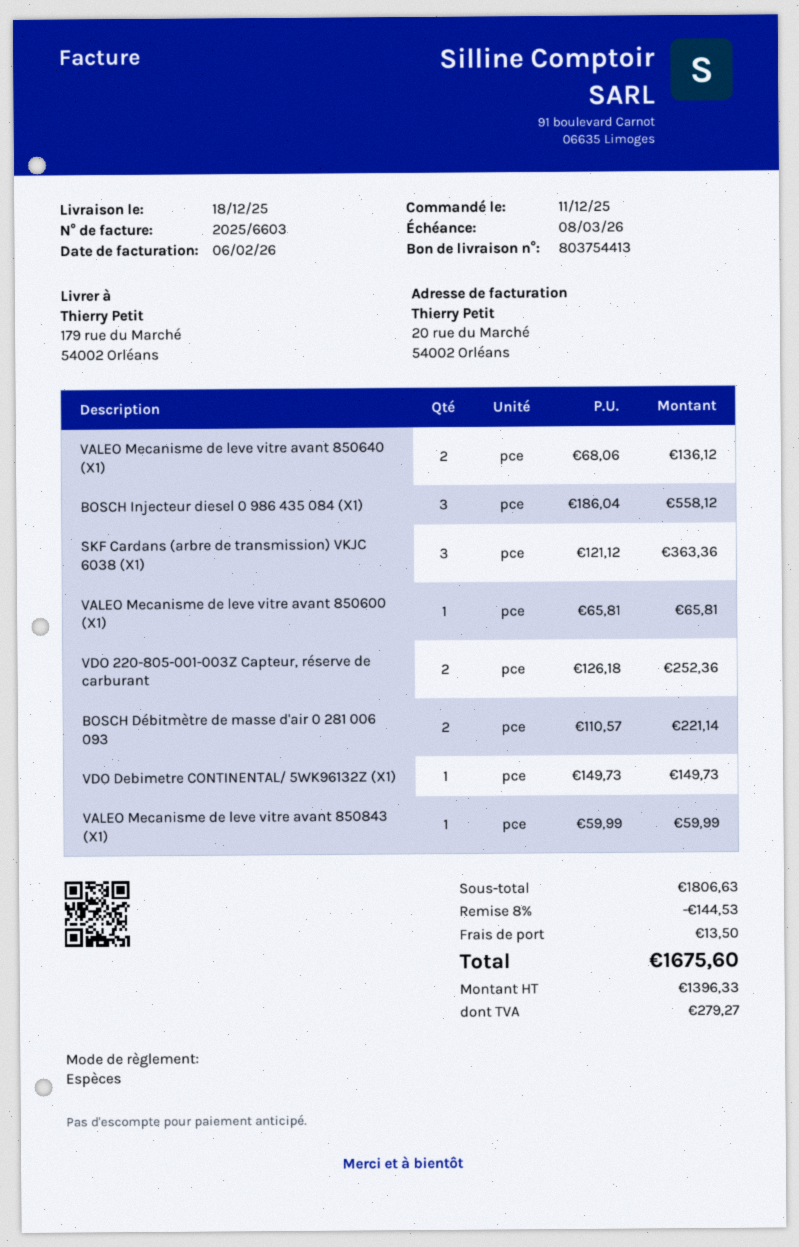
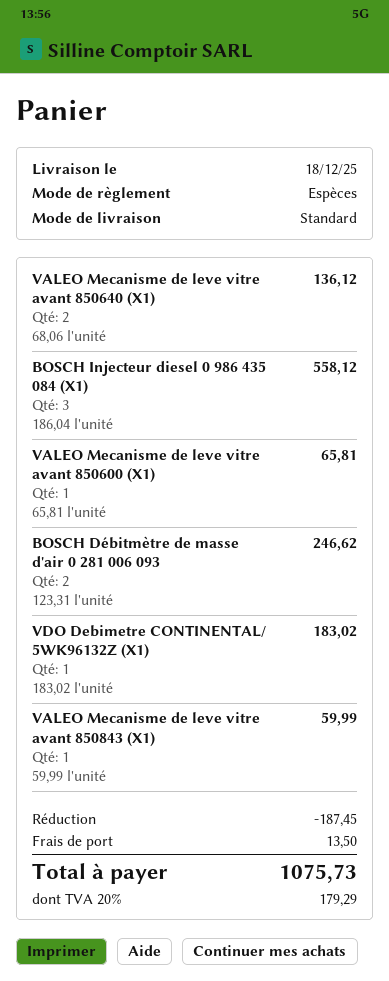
SKF Cardans (arbre de transmission) VKJC 6038 (X1): 3 x 121.12 = 363.36 -> none
VDO 220-805-001-003Z Capteur, réserve de carburant: 2 x 126.18 = 252.36 -> none
BOSCH Débitmètre de masse d'air 0 281 006 093: 2 x 110.57 = 221.14 -> 2 x 123.31 = 246.62
VDO Debimetre CONTINENTAL/ 5WK96132Z (X1): 1 x 149.73 = 149.73 -> 1 x 183.02 = 183.02
discount: 144.53 -> 187.45
tax: 279.27 -> 179.29
total: 1675.60 -> 1075.73

